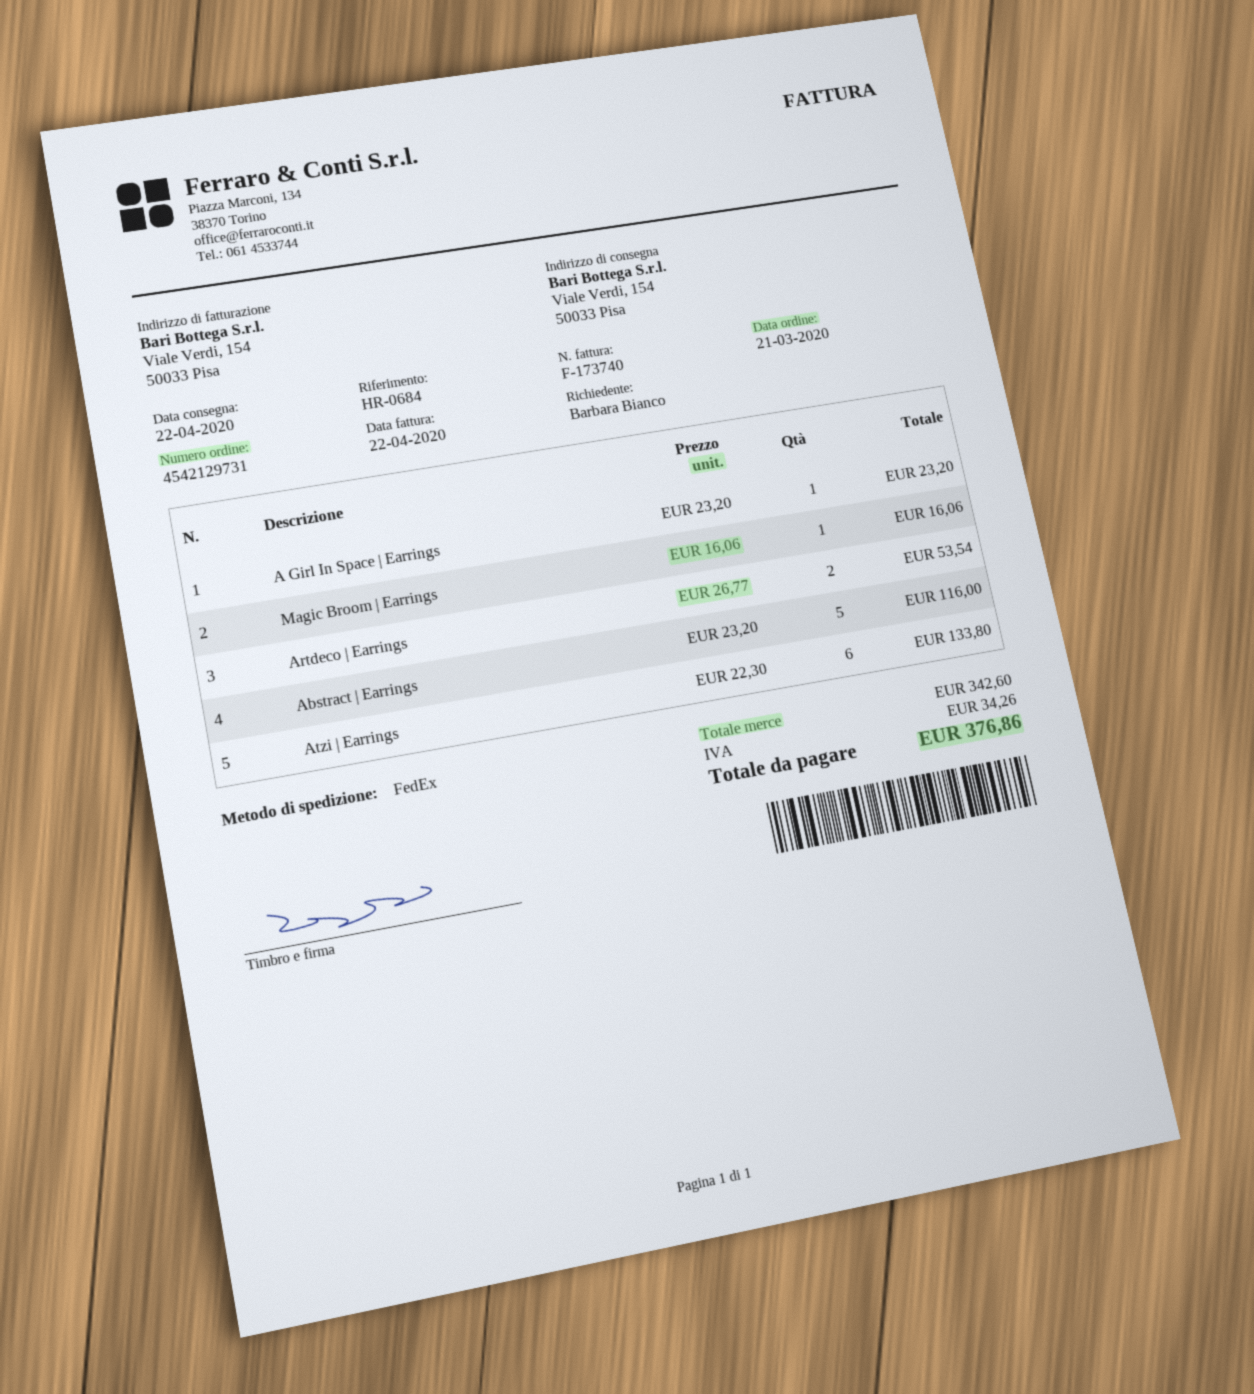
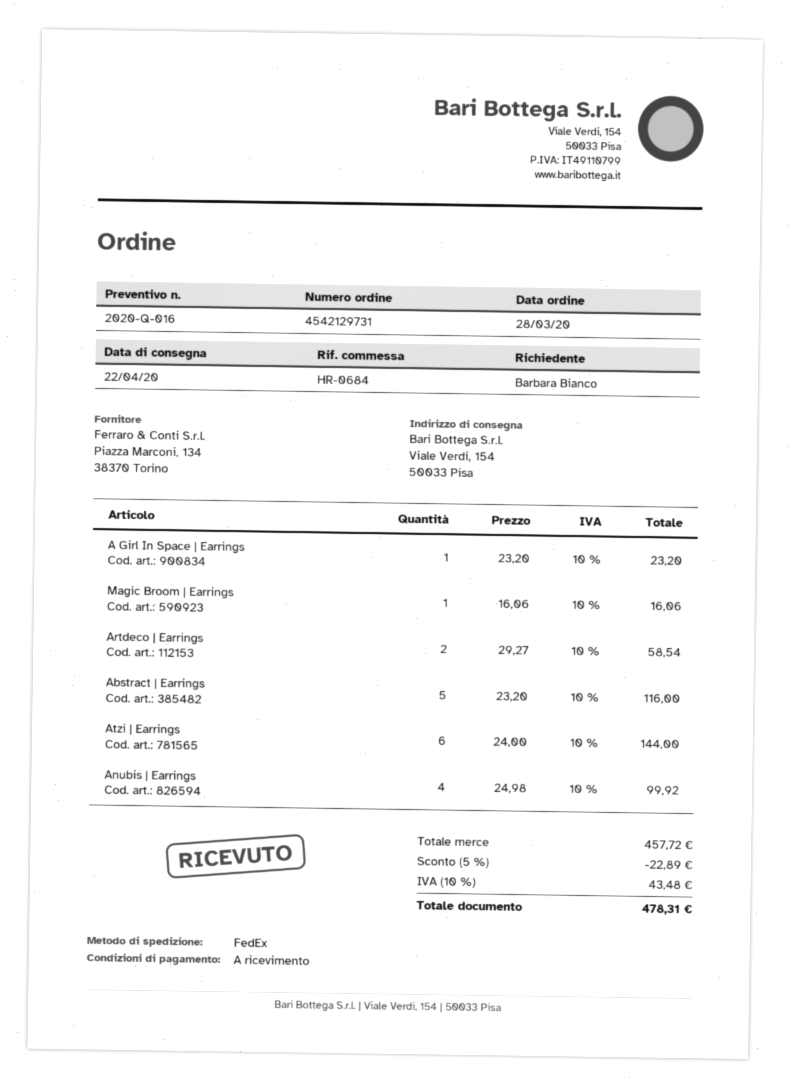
order date: 2020-03-21 -> 2020-03-28
Artdeco | Earrings: 2 x 26.77 = 53.54 -> 2 x 29.27 = 58.54
Atzi | Earrings: 6 x 22.30 = 133.80 -> 6 x 24.00 = 144.00
Anubis | Earrings: none -> 4 x 24.98 = 99.92
subtotal: 342.60 -> 457.72
discount: none -> 5% = 22.89
tax: 34.26 -> 43.48
total: 376.86 -> 478.31

